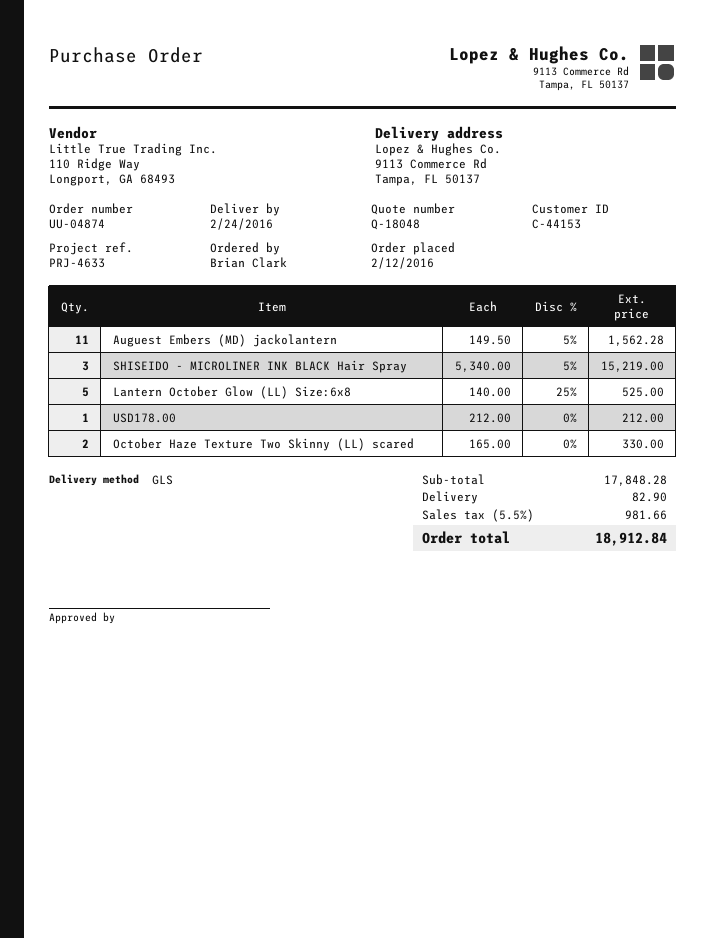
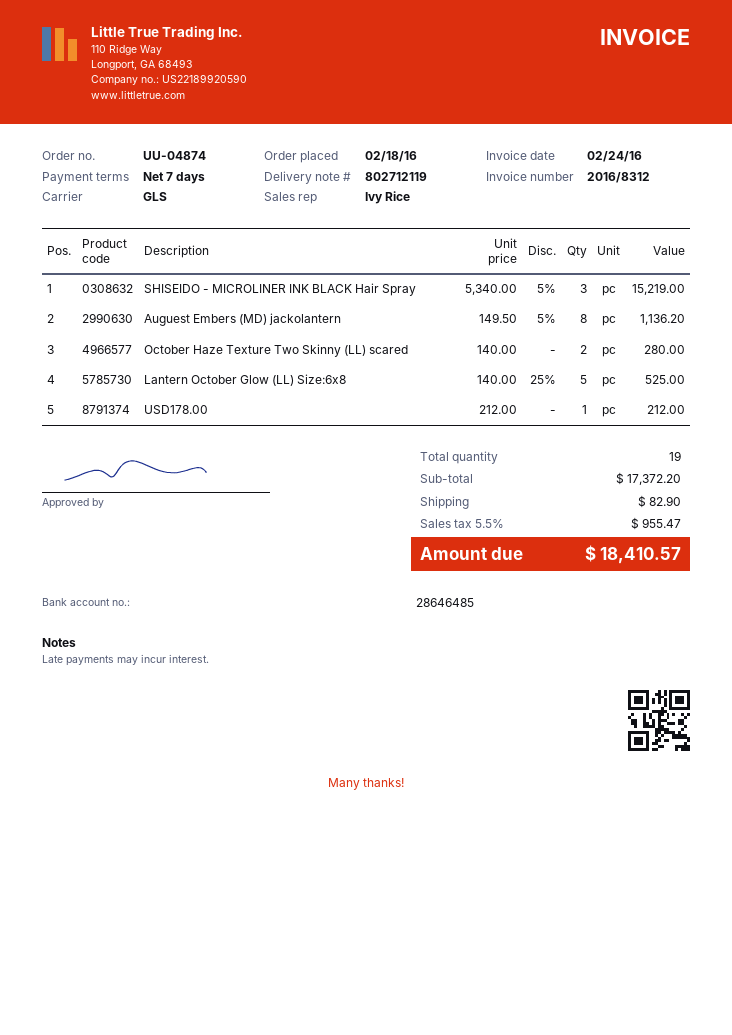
order date: 2016-02-12 -> 2016-02-18
Auguest Embers (MD) jackolantern: 11 x 149.50 - 5% = 1562.28 -> 8 x 149.50 - 5% = 1136.20
October Haze Texture Two Skinny (LL) scared: 2 x 165.00 = 330.00 -> 2 x 140.00 = 280.00
subtotal: 17848.28 -> 17372.20
tax: 5.5% = 981.66 -> 5.5% = 955.47
total: 18912.84 -> 18410.57

